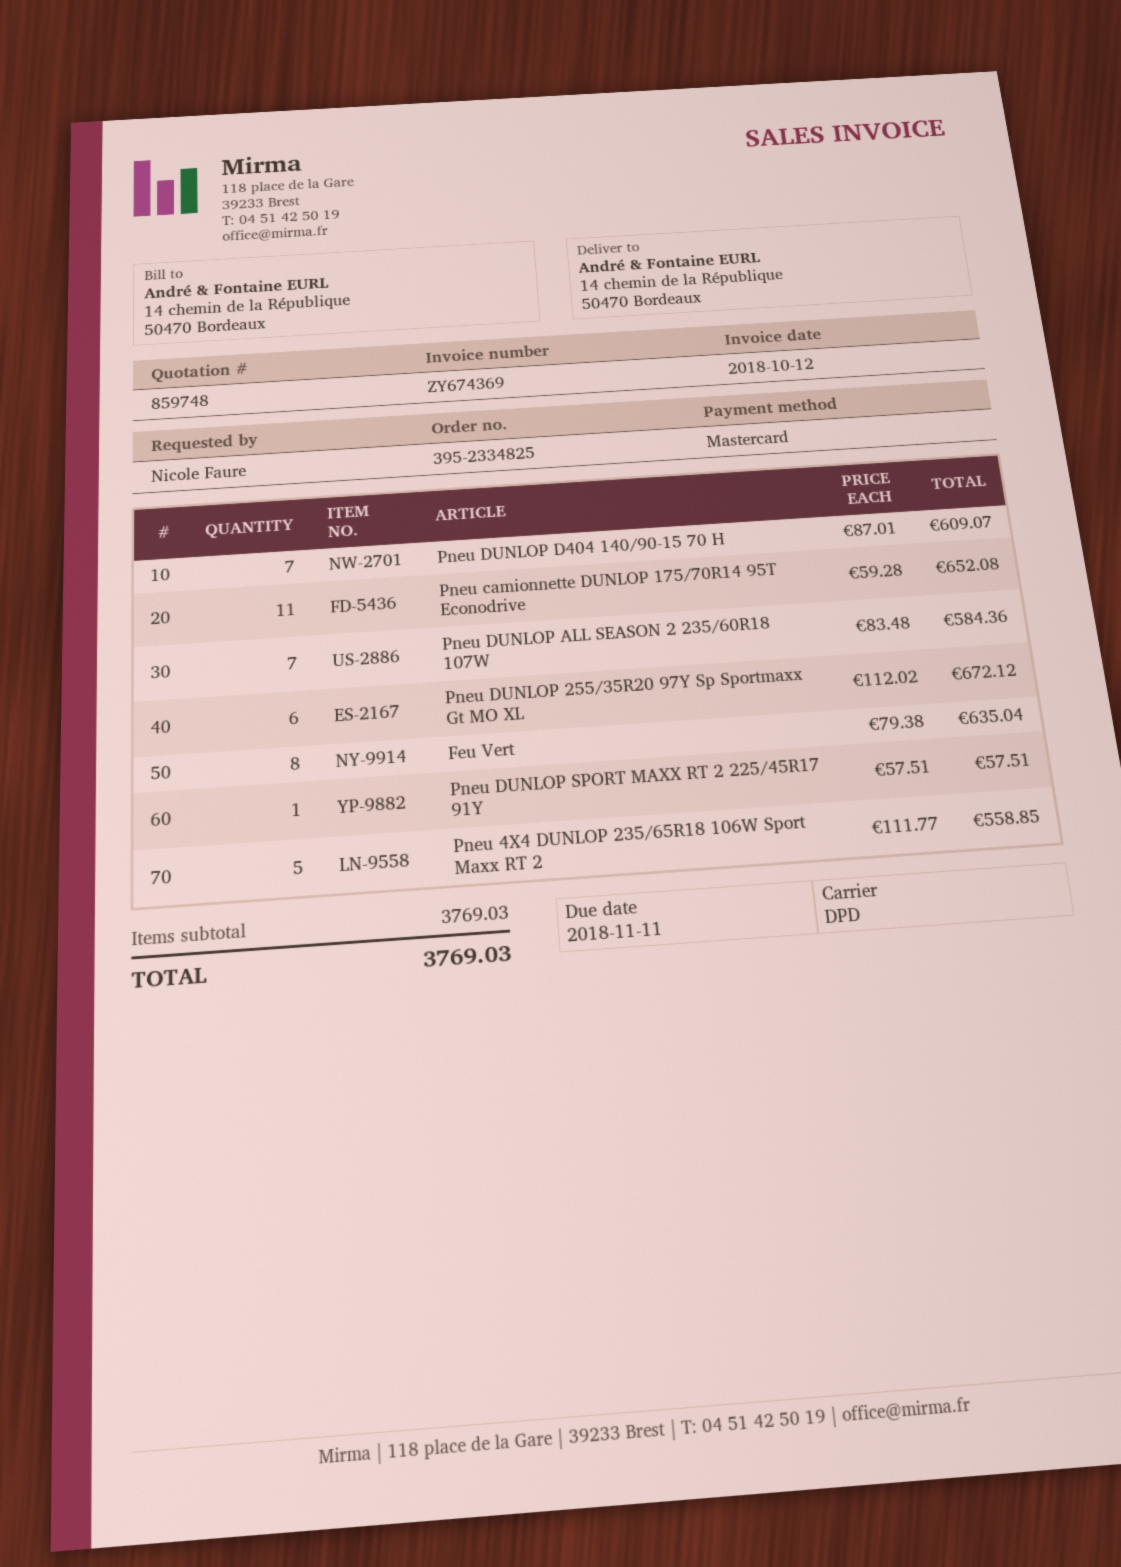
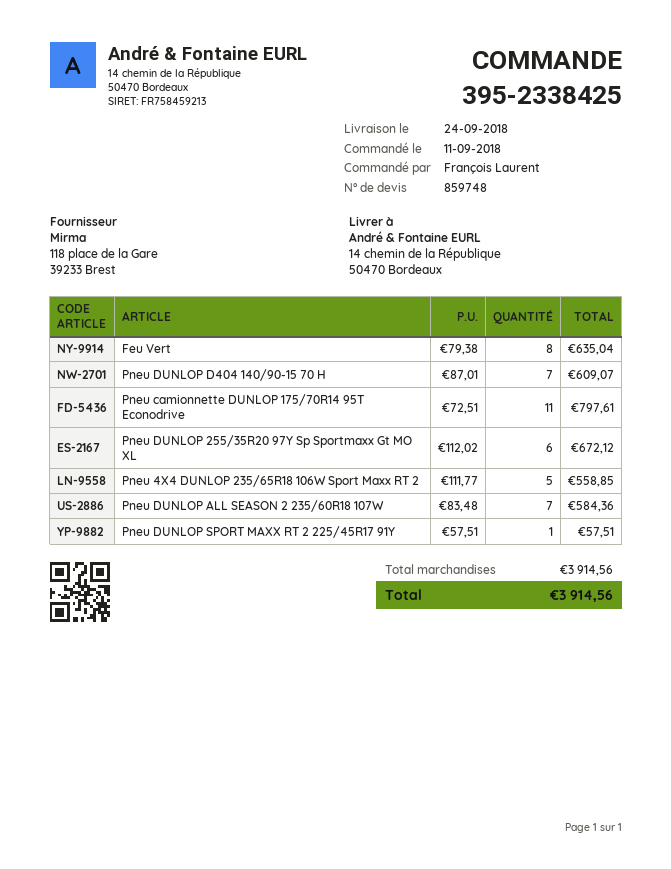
order number: 395-2334825 -> 395-2338425
ordered by: Nicole Faure -> François Laurent
Pneu camionnette DUNLOP 175/70R14 95T Econodrive: 11 x 59.28 = 652.08 -> 11 x 72.51 = 797.61
subtotal: 3769.03 -> 3914.56
total: 3769.03 -> 3914.56

